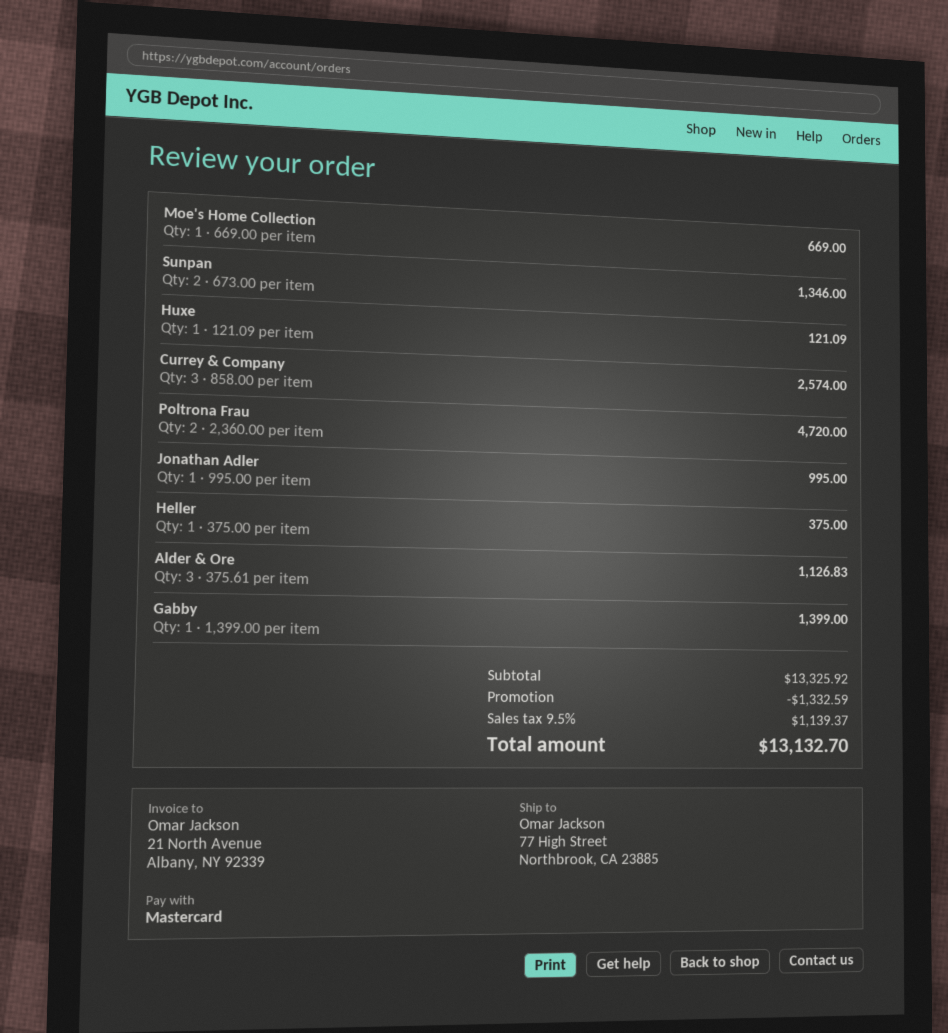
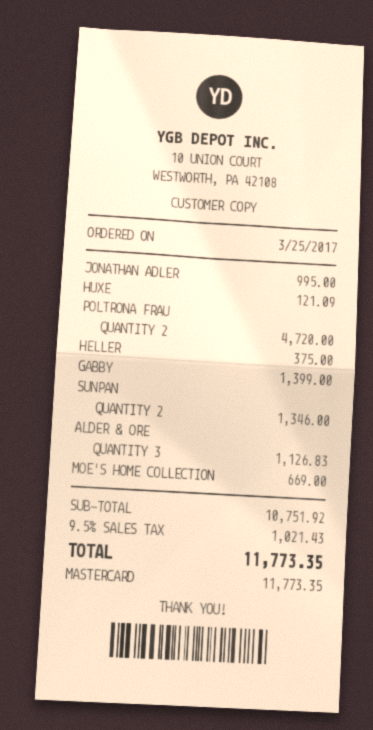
Currey & Company: 3 for 2574.00 -> none
subtotal: 13325.92 -> 10751.92
discount: 1332.59 -> none
tax: 9.5% = 1139.37 -> 9.5% = 1021.43
total: 13132.70 -> 11773.35

